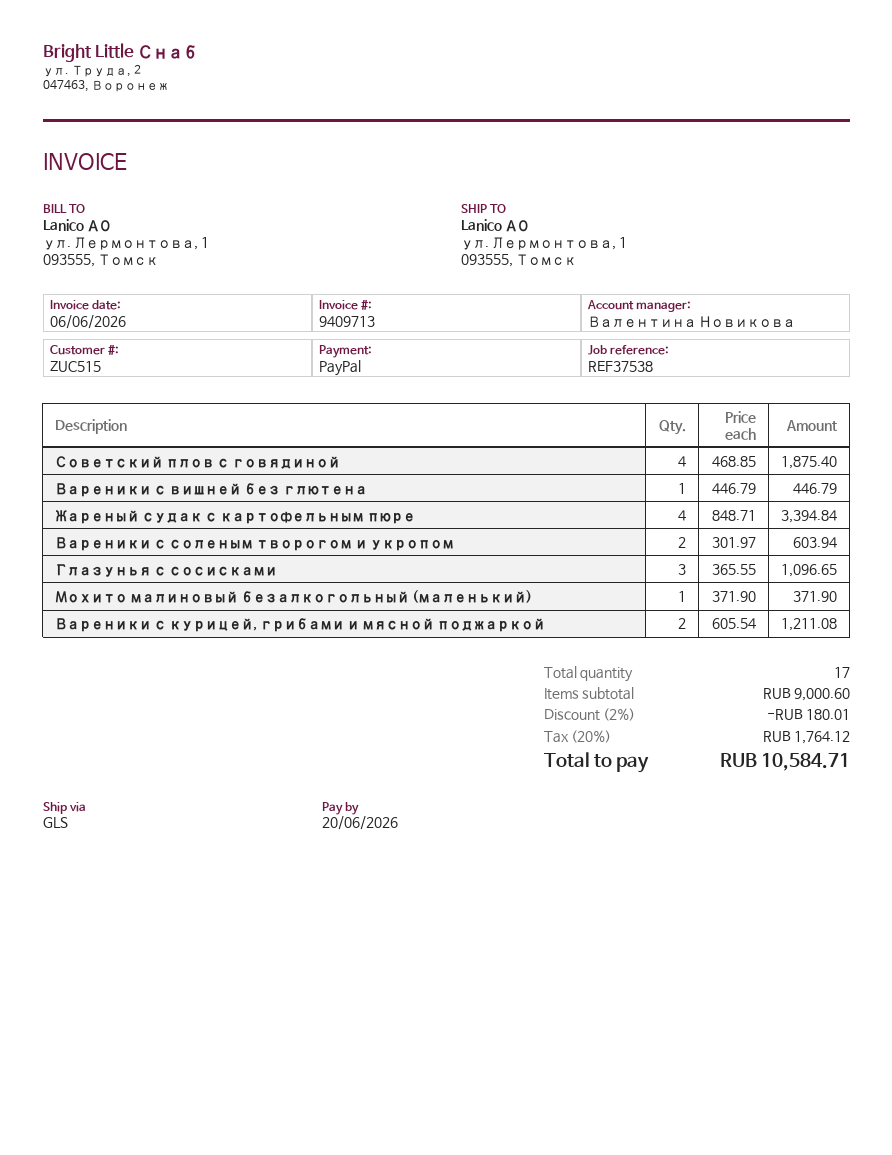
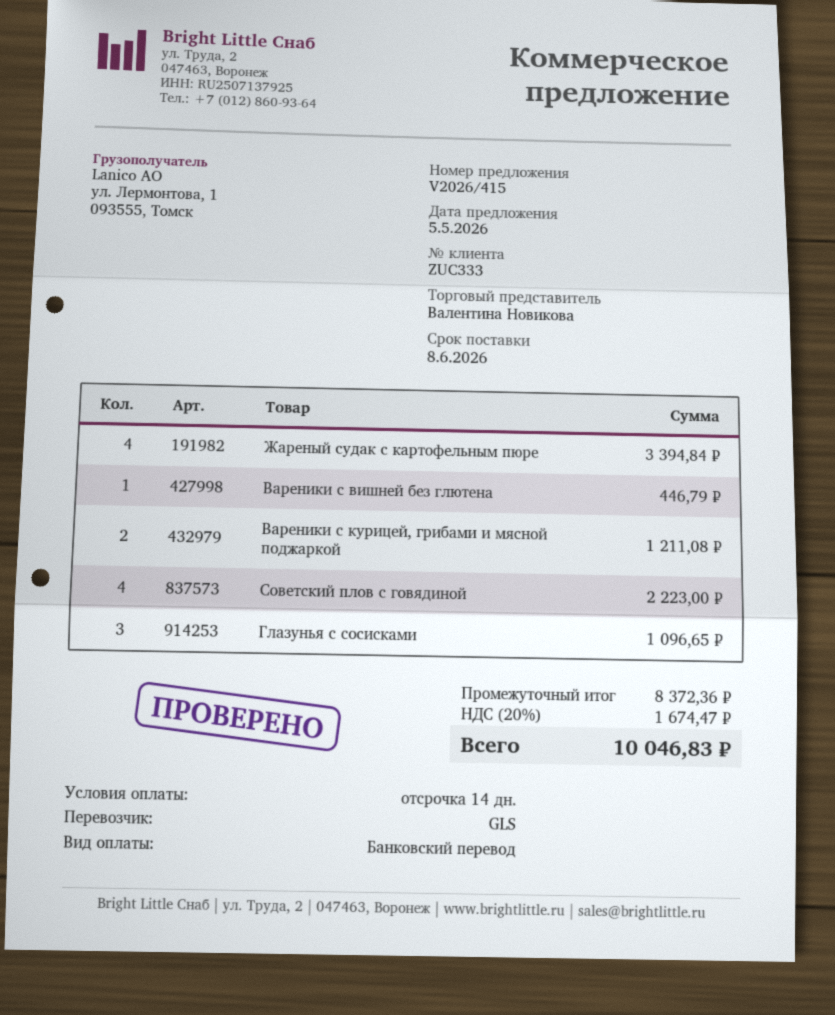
customer number: ZUC515 -> ZUC333
payment method: PayPal -> bank transfer
Советский плов с говядиной: 4 for 1875.40 -> 4 for 2223.00
Вареники с соленым творогом и укропом: 2 for 603.94 -> none
Мохито малиновый безалкогольный (маленький): 1 for 371.90 -> none
subtotal: 9000.60 -> 8372.36
discount: 2% = 180.01 -> none
tax: 20% = 1764.12 -> 20% = 1674.47
total: 10584.71 -> 10046.83

